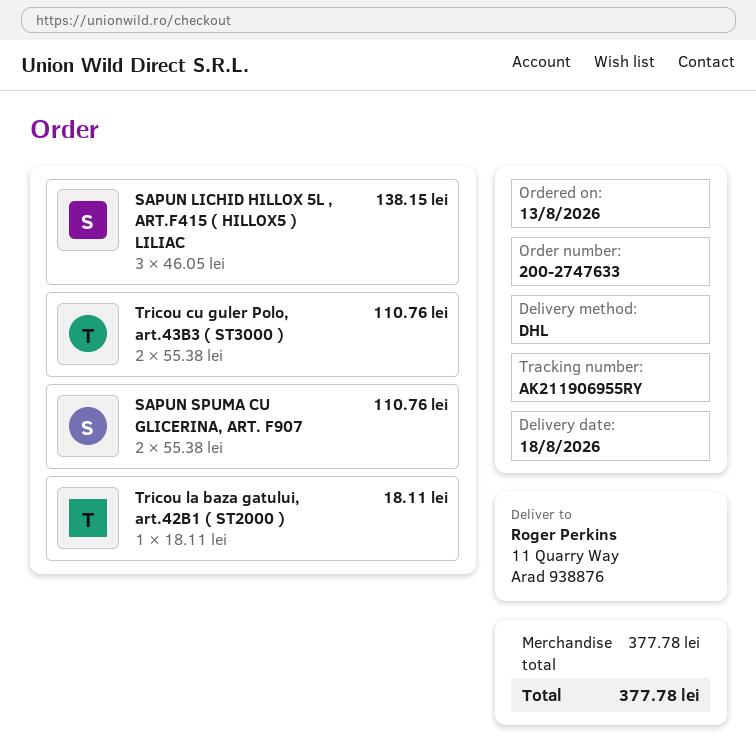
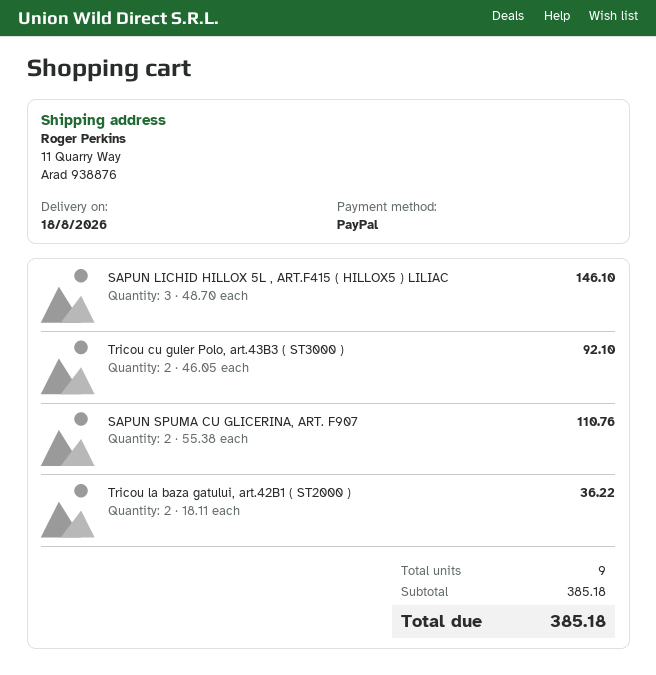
SAPUN LICHID HILLOX 5L , ART.F415 ( HILLOX5 ) LILIAC: 3 x 46.05 = 138.15 -> 3 x 48.70 = 146.10
Tricou cu guler Polo, art.43B3 ( ST3000 ): 2 x 55.38 = 110.76 -> 2 x 46.05 = 92.10
Tricou la baza gatului, art.42B1 ( ST2000 ): 1 x 18.11 = 18.11 -> 2 x 18.11 = 36.22
subtotal: 377.78 -> 385.18
total: 377.78 -> 385.18

